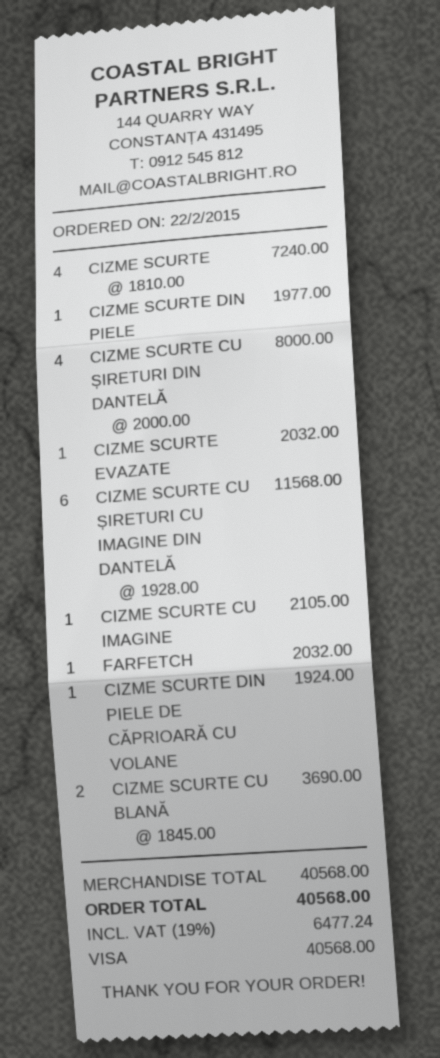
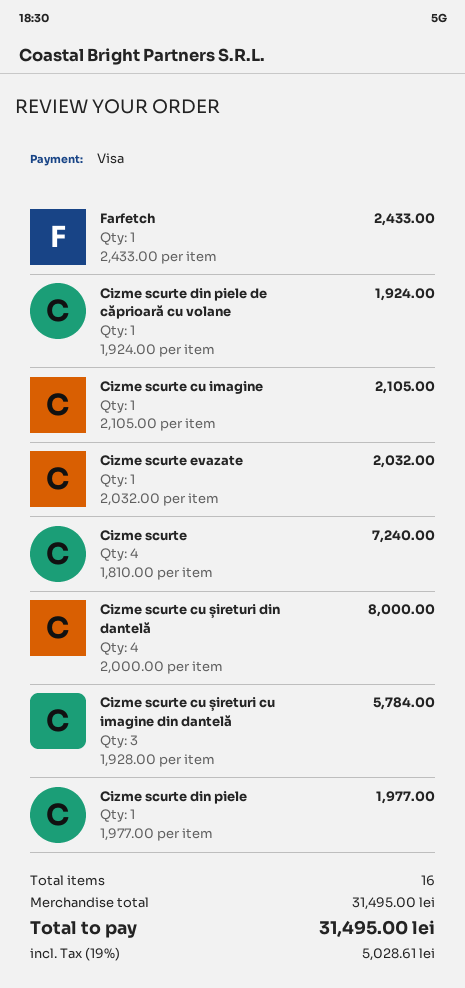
CIZME SCURTE CU ȘIRETURI CU IMAGINE DIN DANTELĂ: 6 x 1928.00 = 11568.00 -> 3 x 1928.00 = 5784.00
FARFETCH: 1 x 2032.00 = 2032.00 -> 1 x 2433.00 = 2433.00
CIZME SCURTE CU BLANĂ: 2 x 1845.00 = 3690.00 -> none
subtotal: 40568.00 -> 31495.00
tax: 19% = 6477.24 -> 19% = 5028.61
total: 40568.00 -> 31495.00

